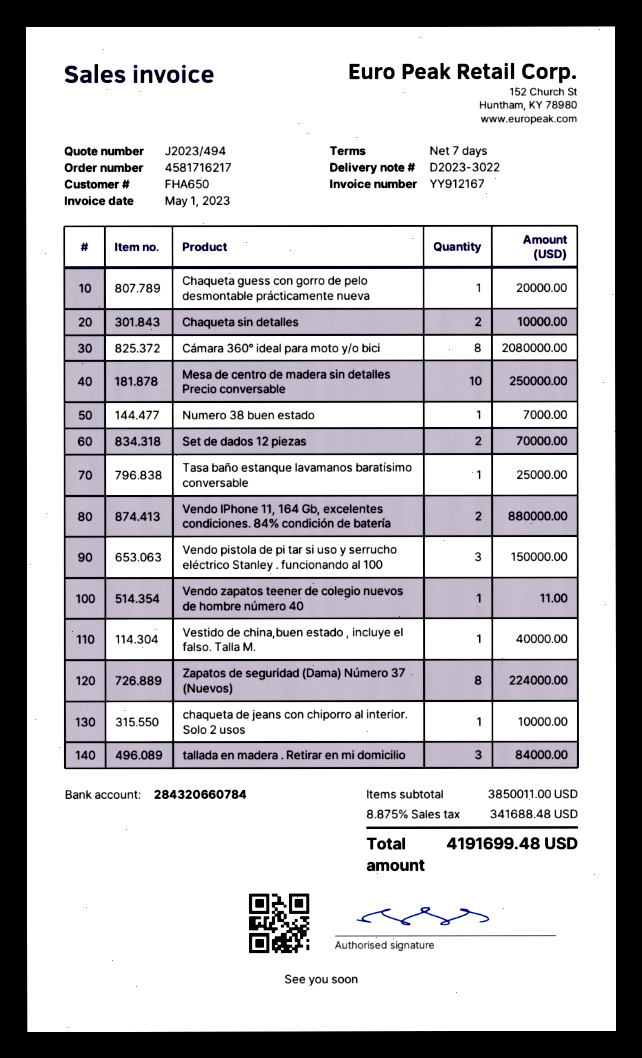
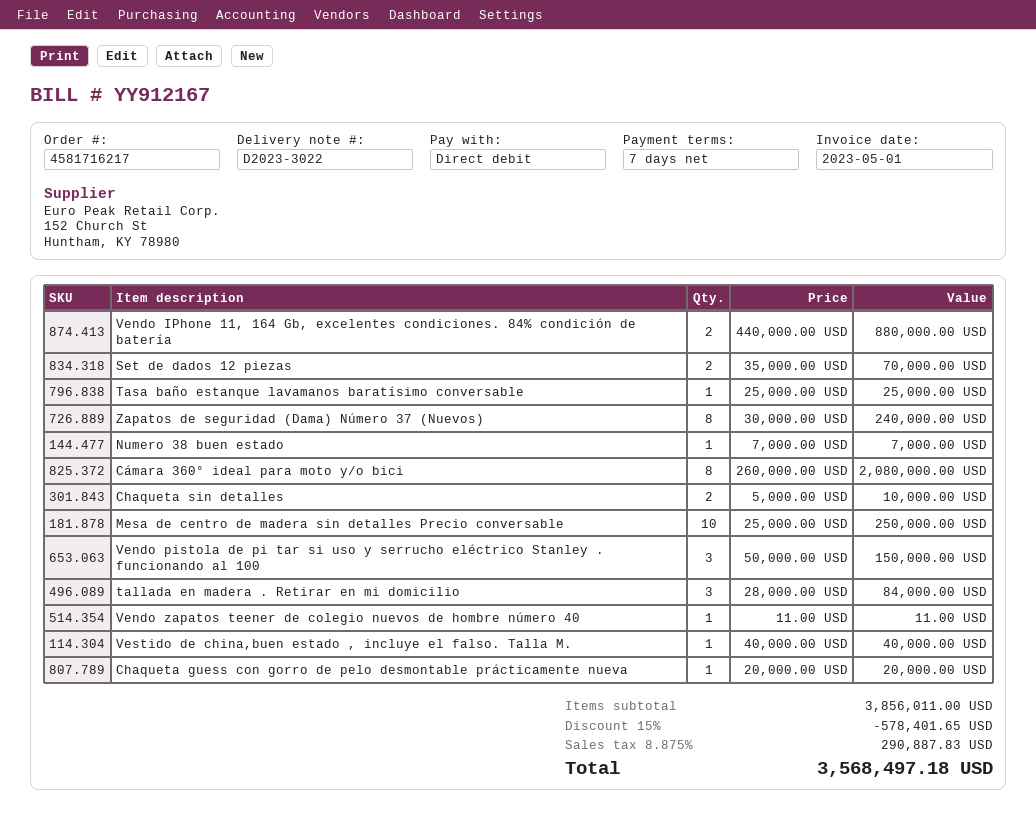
Zapatos de seguridad (Dama) Número 37 (Nuevos): 8 for 224000.00 -> 8 for 240000.00
chaqueta de jeans con chiporro al interior. Solo 2 usos: 1 for 10000.00 -> none
subtotal: 3850011.00 -> 3856011.00
discount: none -> 15% = 578401.65
tax: 8.875% = 341688.48 -> 8.875% = 290887.83
total: 4191699.48 -> 3568497.18

